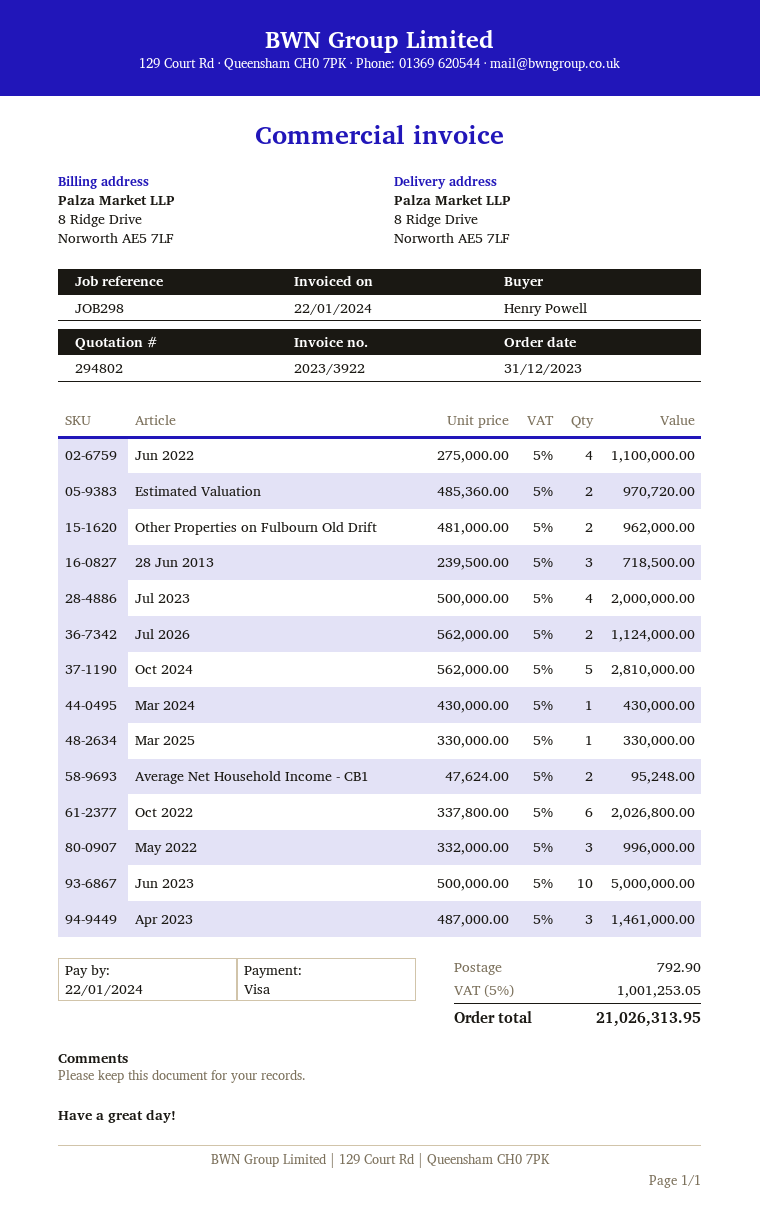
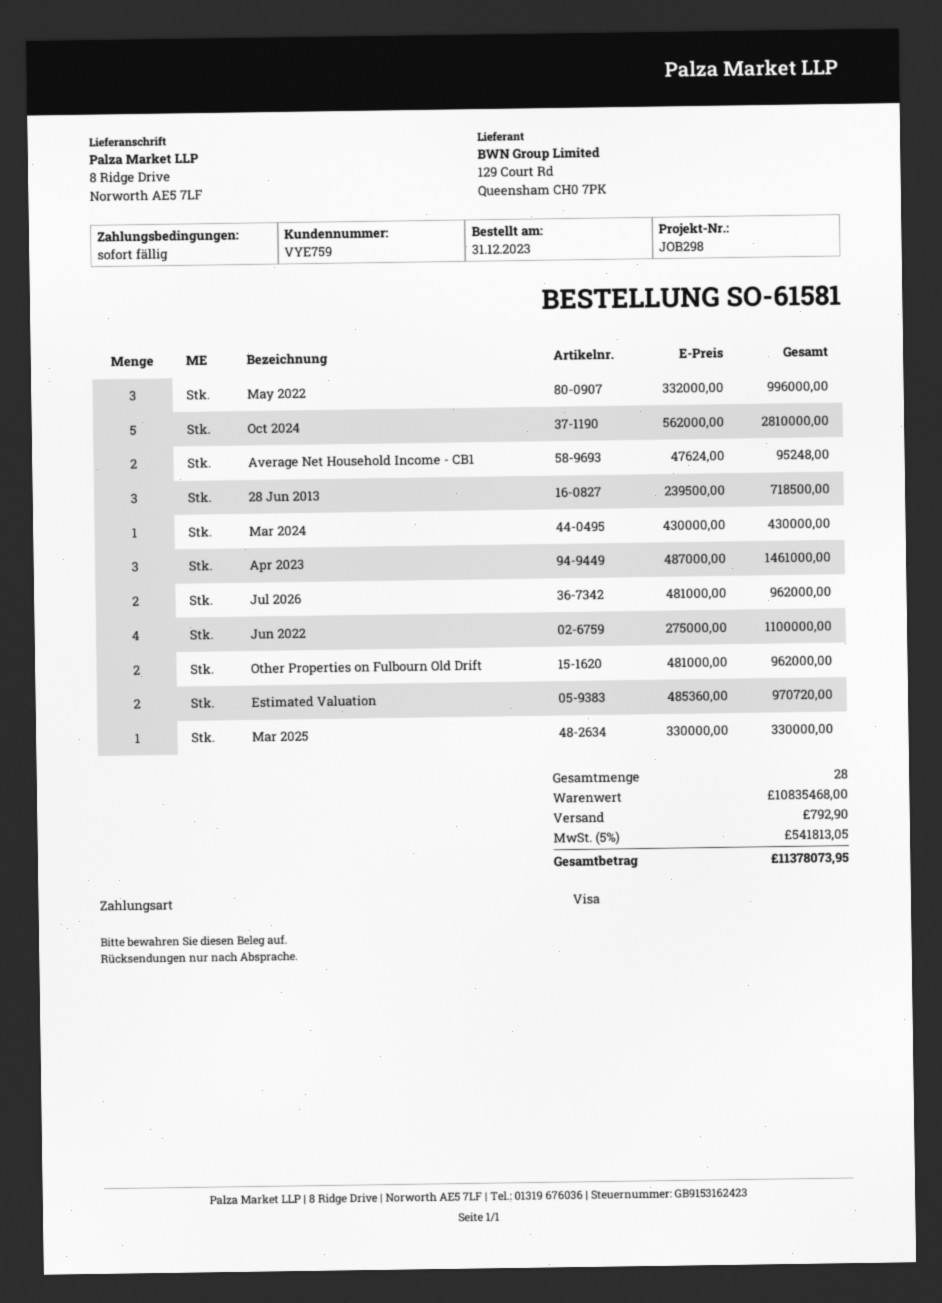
Jul 2023: 4 x 500000.00 = 2000000.00 -> none
Jul 2026: 2 x 562000.00 = 1124000.00 -> 2 x 481000.00 = 962000.00
Oct 2022: 6 x 337800.00 = 2026800.00 -> none
Jun 2023: 10 x 500000.00 = 5000000.00 -> none
tax: 5% = 1001253.05 -> 5% = 541813.05
total: 21026313.95 -> 11378073.95

